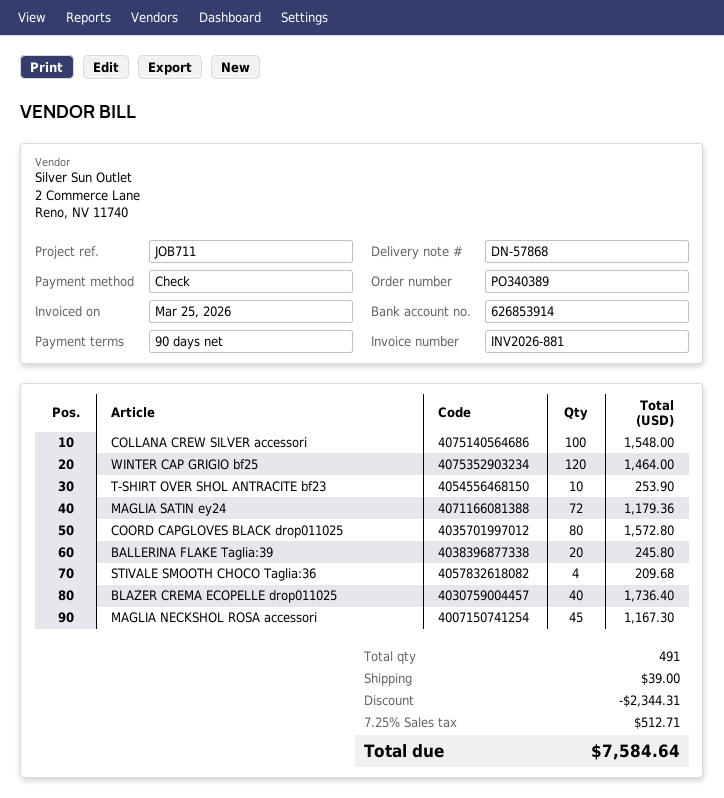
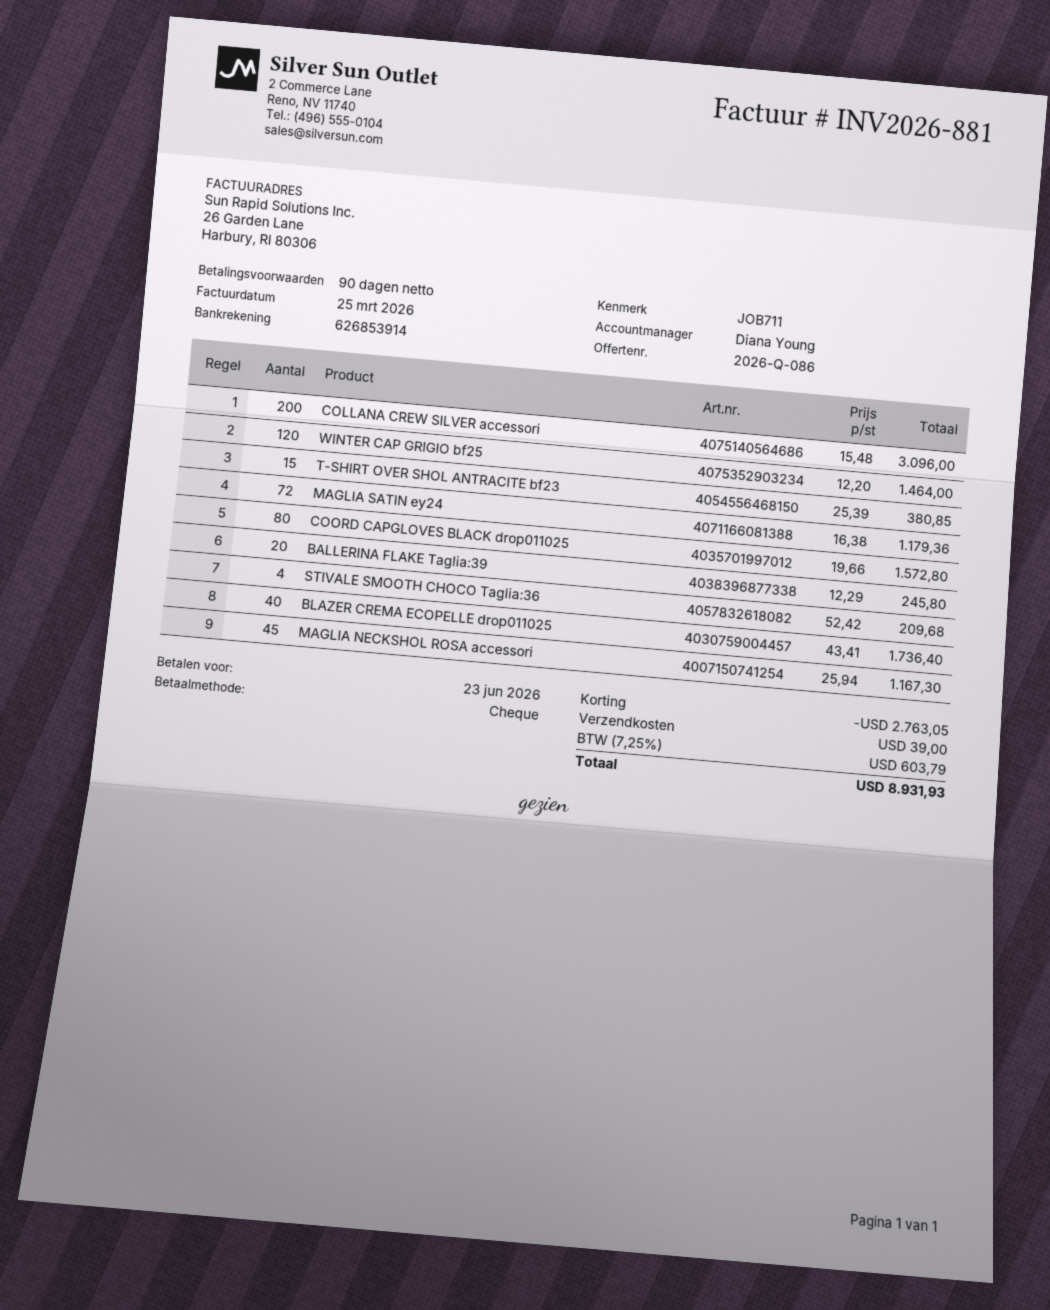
COLLANA CREW SILVER accessori: 100 for 1548.00 -> 200 for 3096.00
T-SHIRT OVER SHOL ANTRACITE bf23: 10 for 253.90 -> 15 for 380.85
discount: 2344.31 -> 2763.05
tax: 7.25% = 512.71 -> 7.25% = 603.79
total: 7584.64 -> 8931.93

